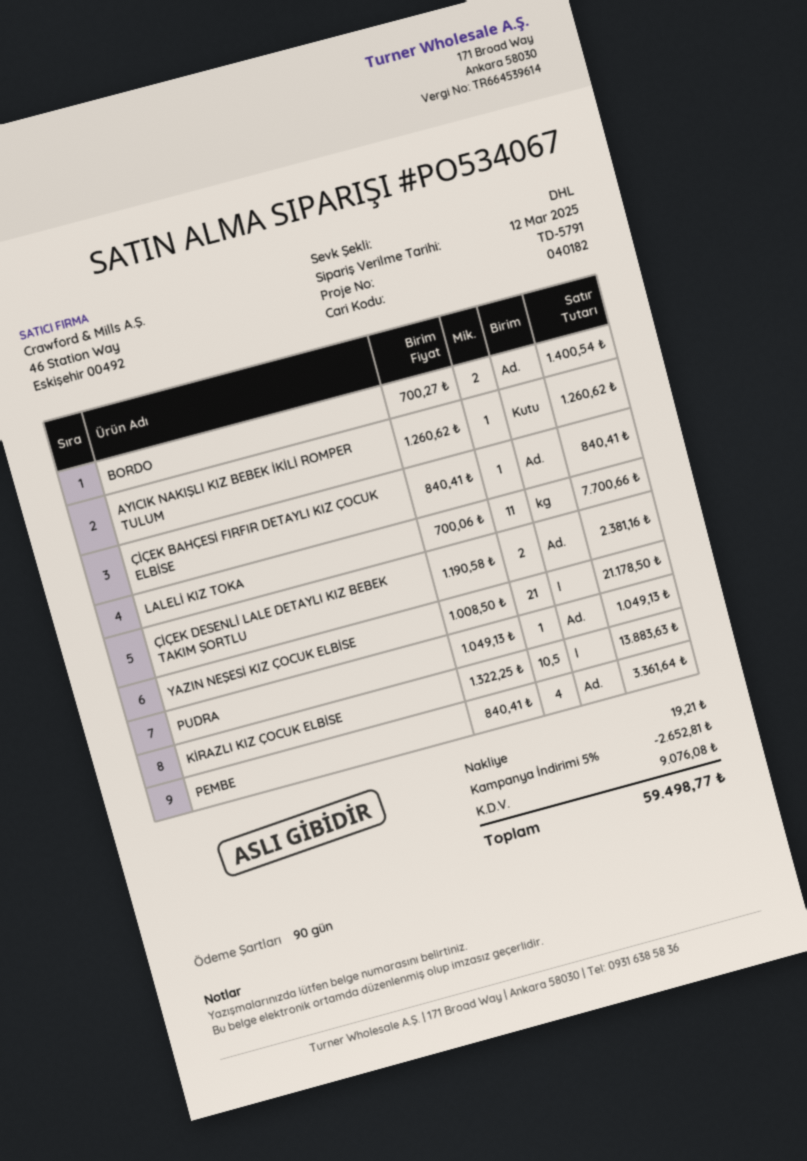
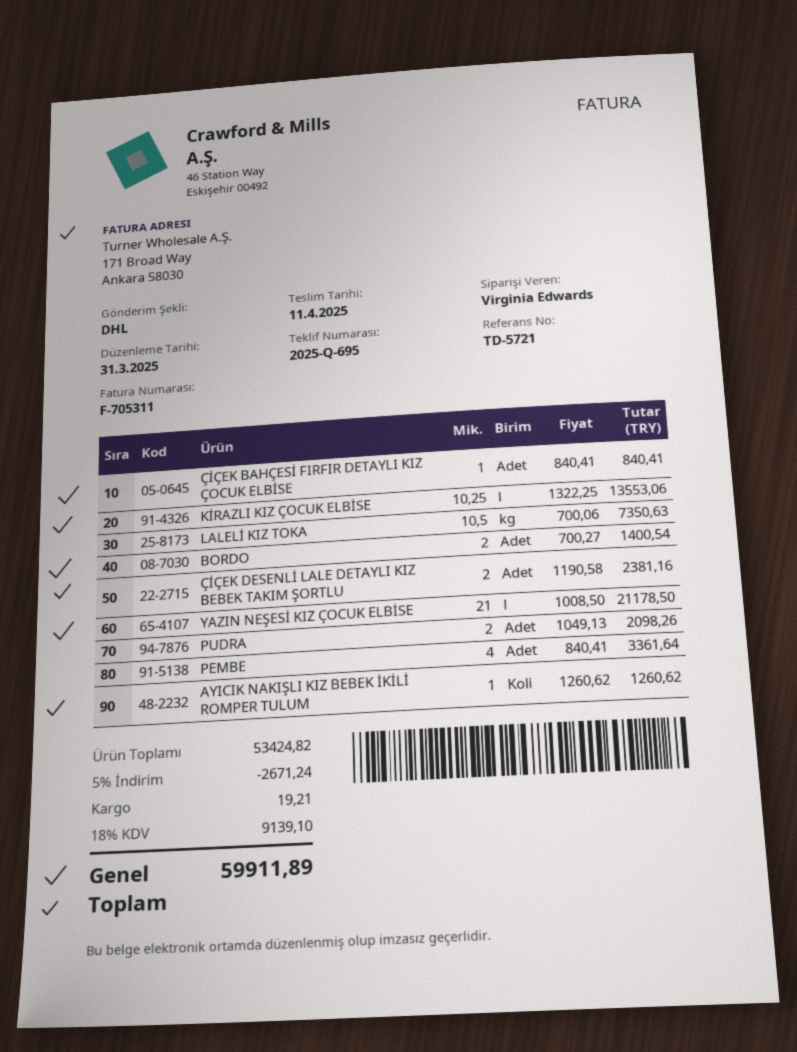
reference: TD-5791 -> TD-5721
LALELİ KIZ TOKA: 11 x 700.06 = 7700.66 -> 10.5 x 700.06 = 7350.63
PUDRA: 1 x 1049.13 = 1049.13 -> 2 x 1049.13 = 2098.26
KİRAZLI KIZ ÇOCUK ELBİSE: 10.5 x 1322.25 = 13883.63 -> 10.25 x 1322.25 = 13553.06
discount: 5% = 2652.81 -> 5% = 2671.24
tax: 9076.08 -> 9139.10
total: 59498.77 -> 59911.89

